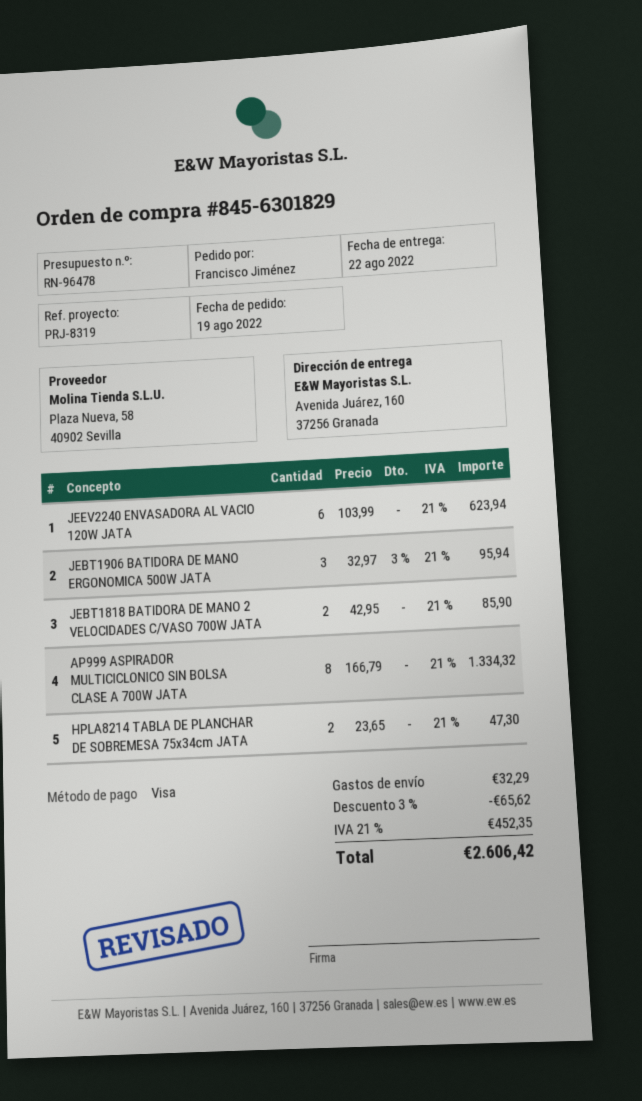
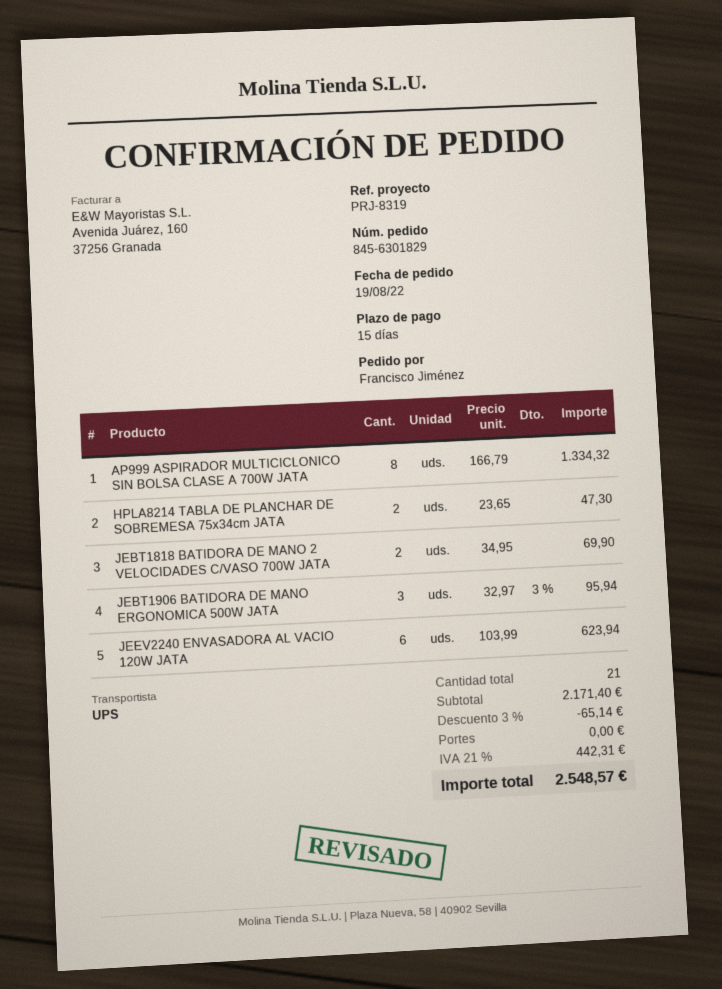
JEBT1818 BATIDORA DE MANO 2 VELOCIDADES C/VASO 700W JATA: 2 x 42.95 = 85.90 -> 2 x 34.95 = 69.90
discount: 3% = 65.62 -> 3% = 65.14
shipping: 32.29 -> 0.00
tax: 21% = 452.35 -> 21% = 442.31
total: 2606.42 -> 2548.57

